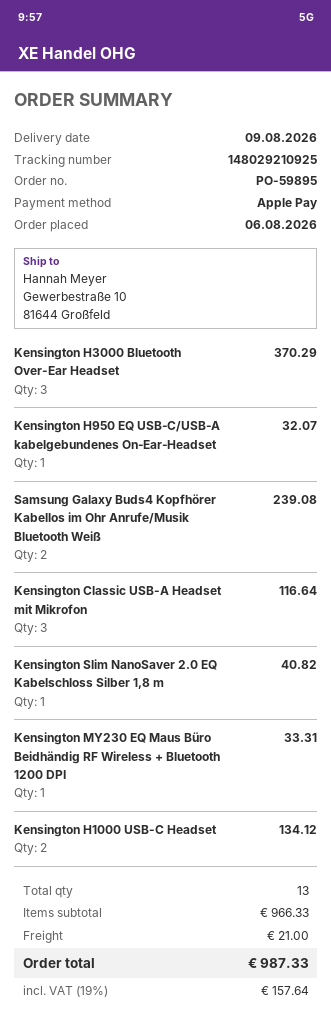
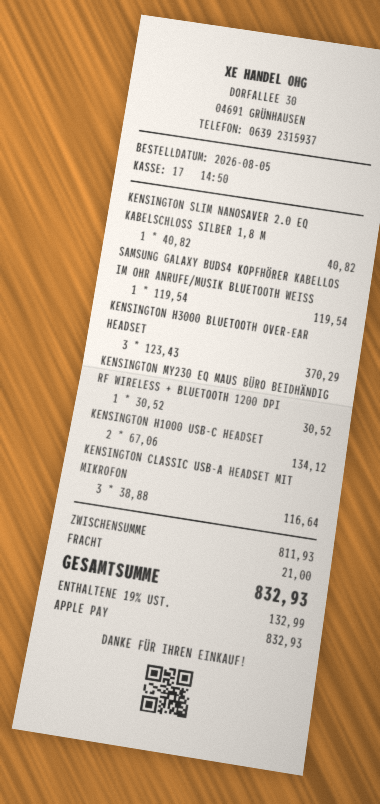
order date: 2026-08-06 -> 2026-08-05
Kensington H950 EQ USB‑C/USB‑A kabelgebundenes On‑Ear‑Headset: 1 for 32.07 -> none
Samsung Galaxy Buds4 Kopfhörer Kabellos im Ohr Anrufe/Musik Bluetooth Weiß: 2 for 239.08 -> 1 for 119.54
Kensington MY230 EQ Maus Büro Beidhändig RF Wireless + Bluetooth 1200 DPI: 1 for 33.31 -> 1 for 30.52
subtotal: 966.33 -> 811.93
tax: 19% = 157.64 -> 19% = 132.99
total: 987.33 -> 832.93

